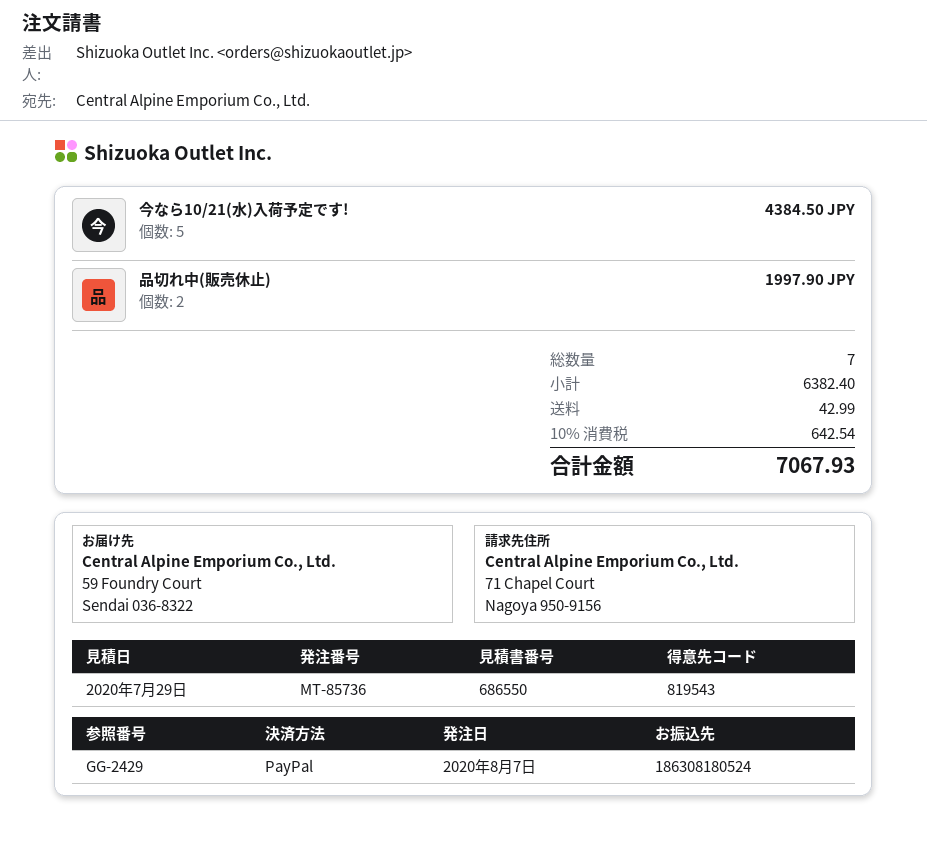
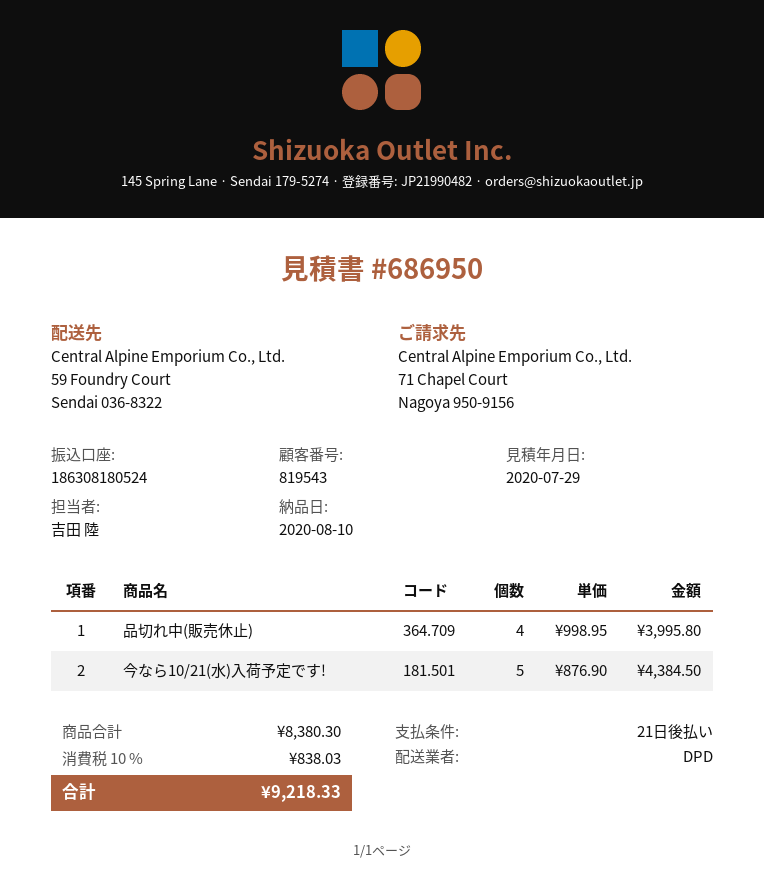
quote number: 686550 -> 686950
品切れ中(販売休止): 2 for 1997.90 -> 4 for 3995.80
subtotal: 6382.40 -> 8380.30
shipping: 42.99 -> none
tax: 10% = 642.54 -> 10% = 838.03
total: 7067.93 -> 9218.33

